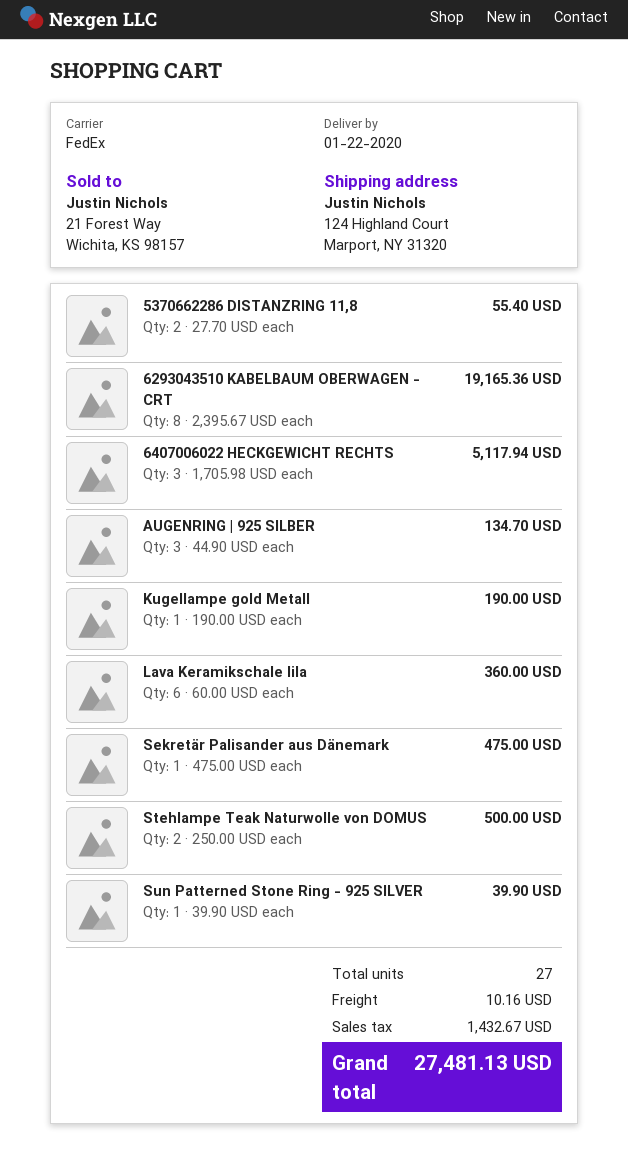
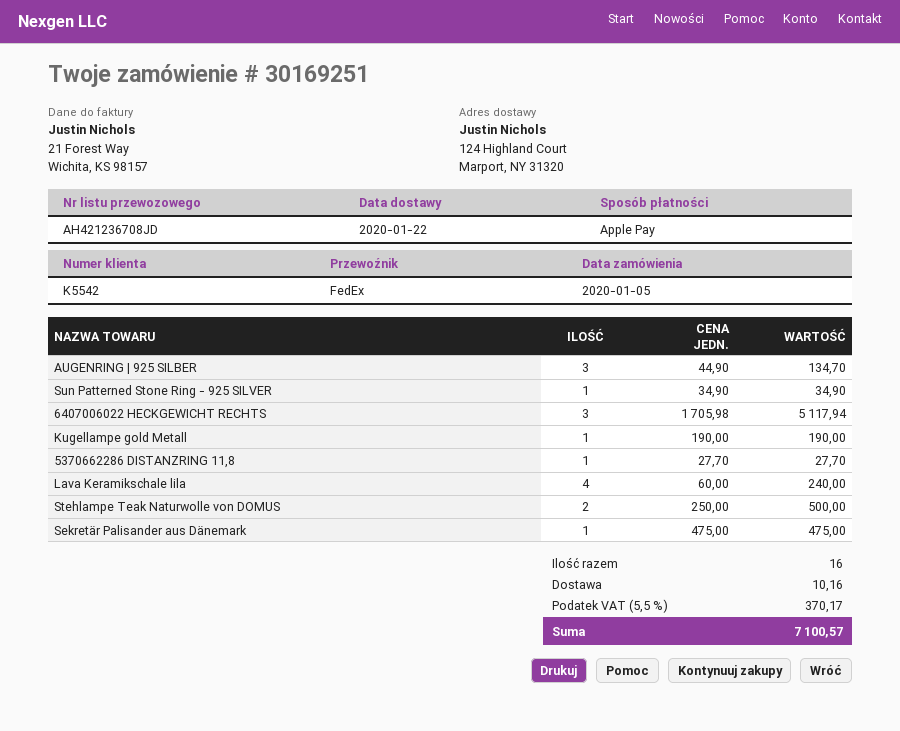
5370662286 DISTANZRING 11,8: 2 x 27.70 = 55.40 -> 1 x 27.70 = 27.70
6293043510 KABELBAUM OBERWAGEN - CRT: 8 x 2395.67 = 19165.36 -> none
Lava Keramikschale lila: 6 x 60.00 = 360.00 -> 4 x 60.00 = 240.00
Sun Patterned Stone Ring - 925 SILVER: 1 x 39.90 = 39.90 -> 1 x 34.90 = 34.90
total quantity: 27 -> 16
tax: 1432.67 -> 370.17
total: 27481.13 -> 7100.57

